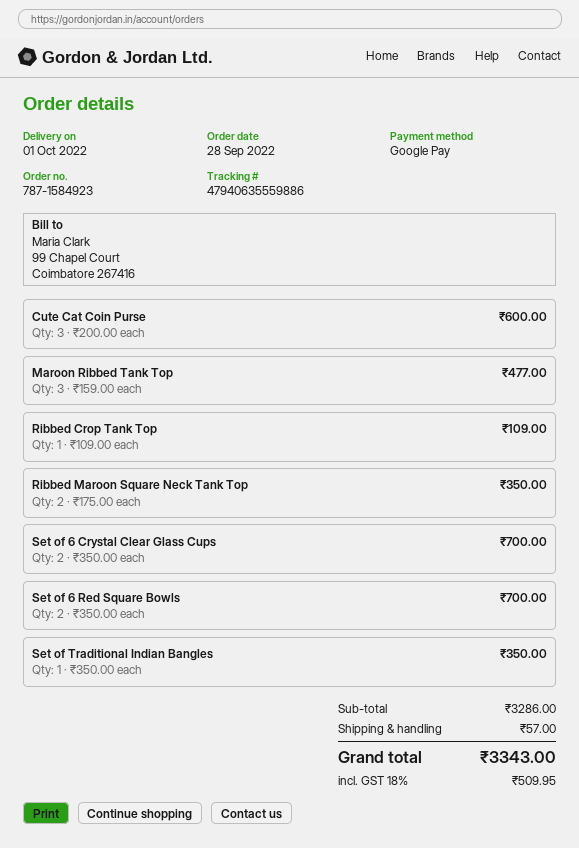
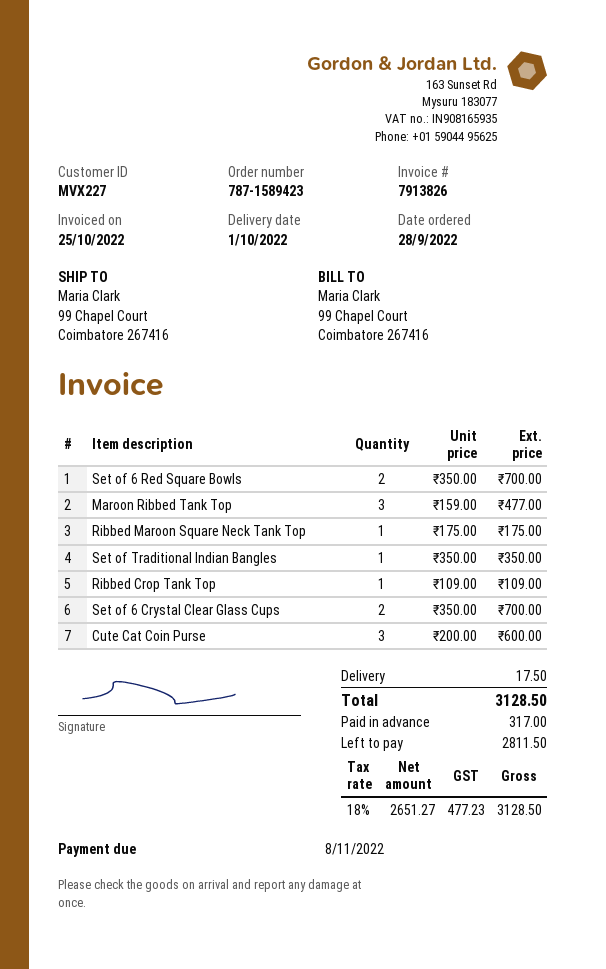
order number: 787-1584923 -> 787-1589423
Ribbed Maroon Square Neck Tank Top: 2 x 175.00 = 350.00 -> 1 x 175.00 = 175.00
shipping: 57.00 -> 17.50
tax: 18% = 509.95 -> 18% = 477.23
total: 3343.00 -> 3128.50

